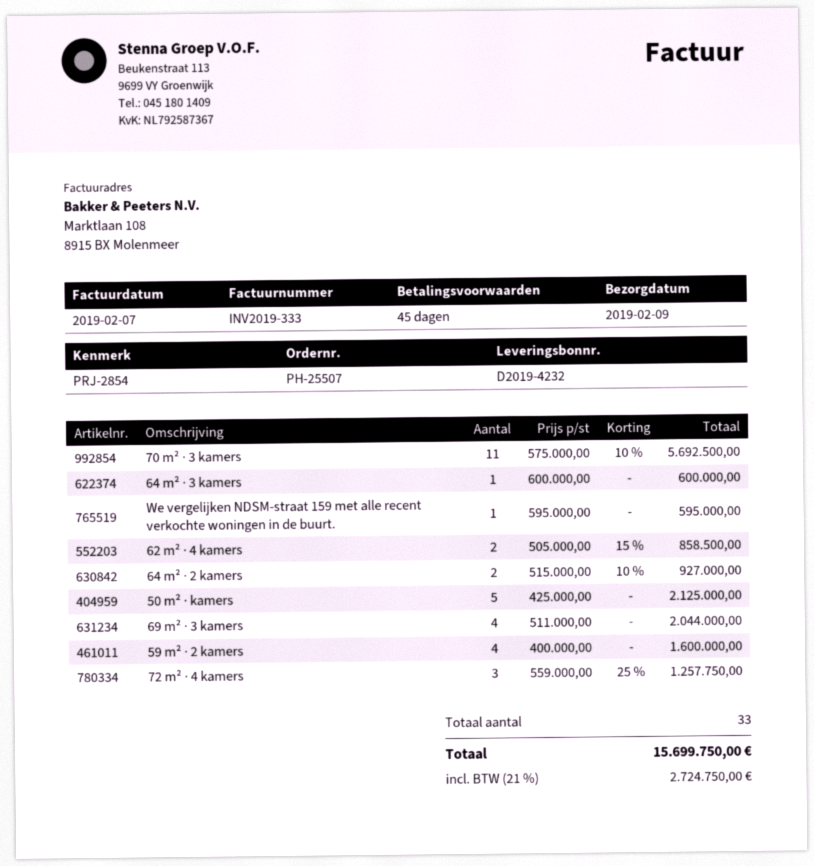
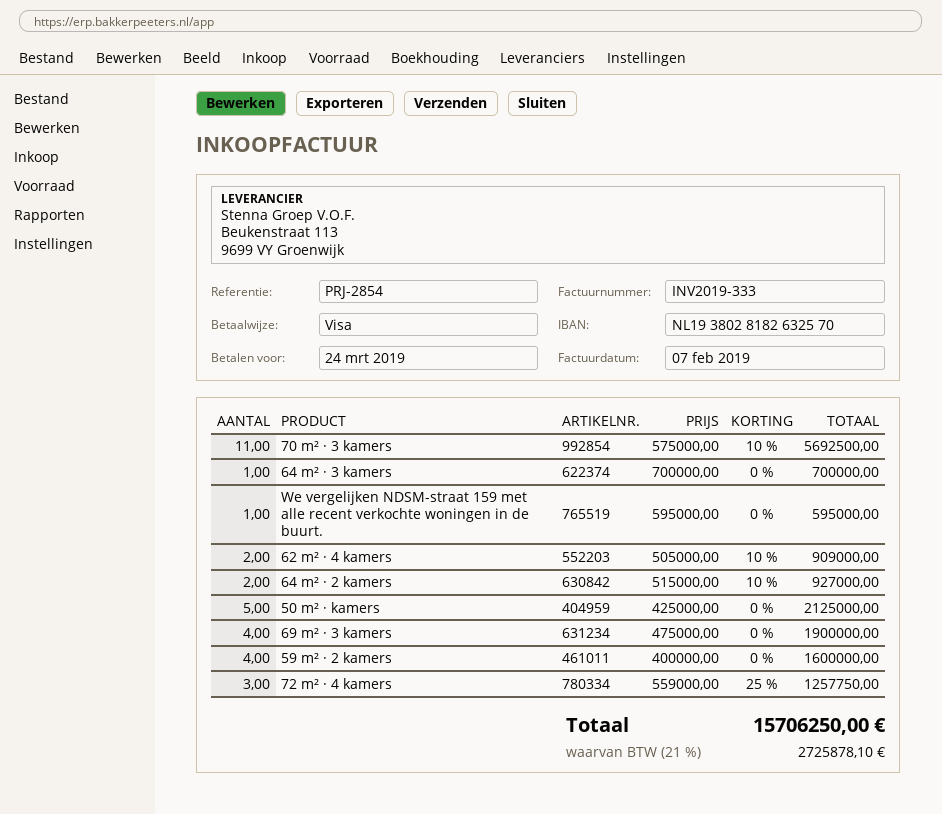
64 m² · 3 kamers: 1 x 600000.00 = 600000.00 -> 1 x 700000.00 = 700000.00
62 m² · 4 kamers: 2 x 505000.00 - 15% = 858500.00 -> 2 x 505000.00 - 10% = 909000.00
69 m² · 3 kamers: 4 x 511000.00 = 2044000.00 -> 4 x 475000.00 = 1900000.00
tax: 21% = 2724750.00 -> 21% = 2725878.10
total: 15699750.00 -> 15706250.00

